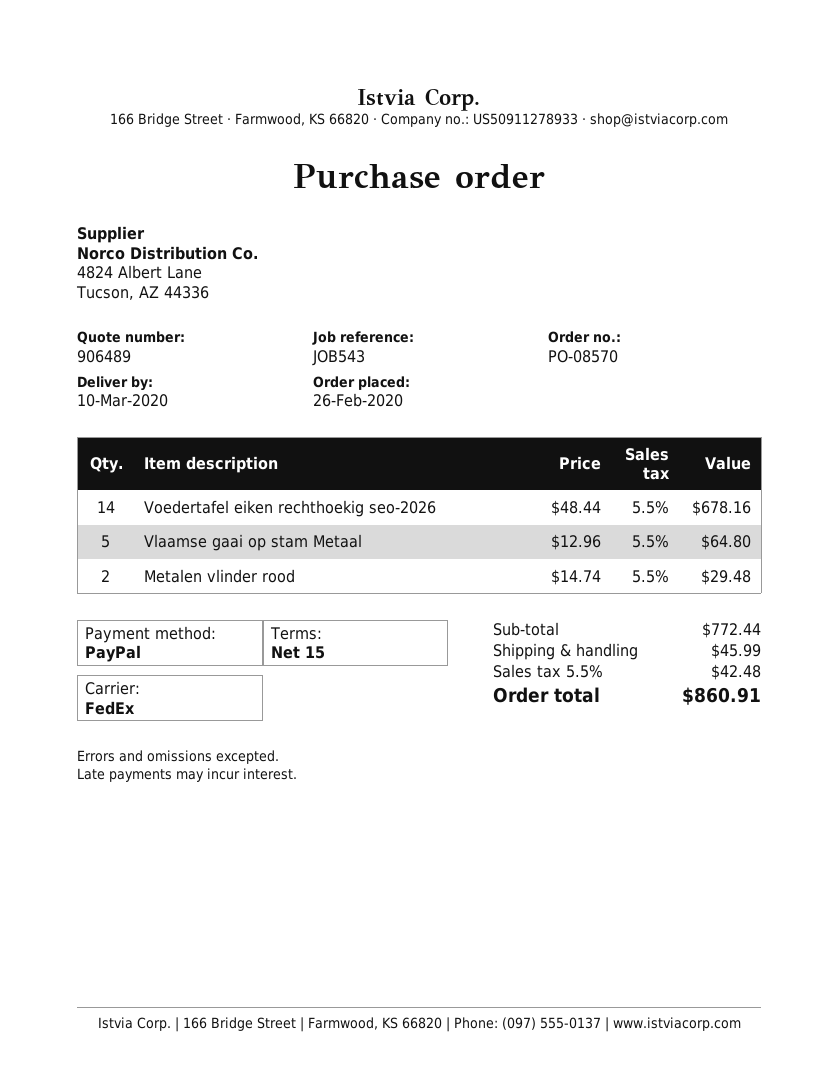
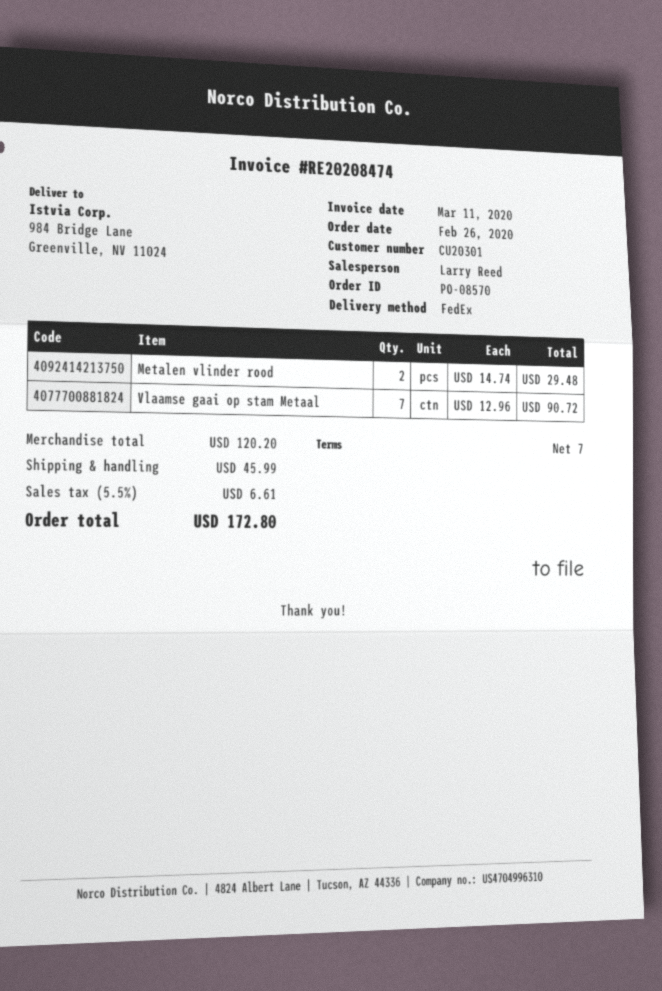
payment terms: 15 days -> 7 days
Voedertafel eiken rechthoekig seo-2026: 14 x 48.44 = 678.16 -> none
Vlaamse gaai op stam Metaal: 5 x 12.96 = 64.80 -> 7 x 12.96 = 90.72
subtotal: 772.44 -> 120.20
tax: 5.5% = 42.48 -> 5.5% = 6.61
total: 860.91 -> 172.80

